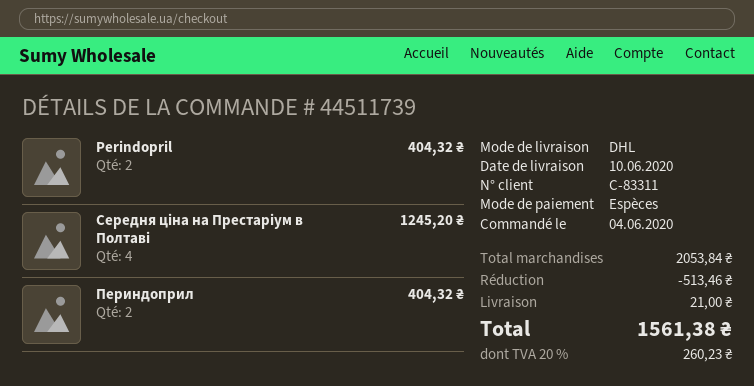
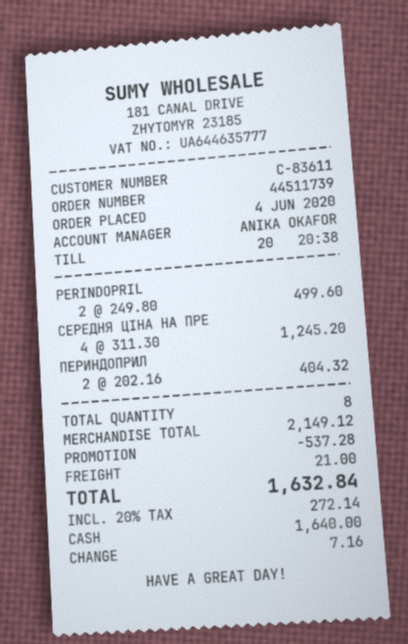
customer number: C-83311 -> C-83611
Perindopril: 2 for 404.32 -> 2 for 499.60
subtotal: 2053.84 -> 2149.12
discount: 513.46 -> 537.28
tax: 20% = 260.23 -> 20% = 272.14
total: 1561.38 -> 1632.84

